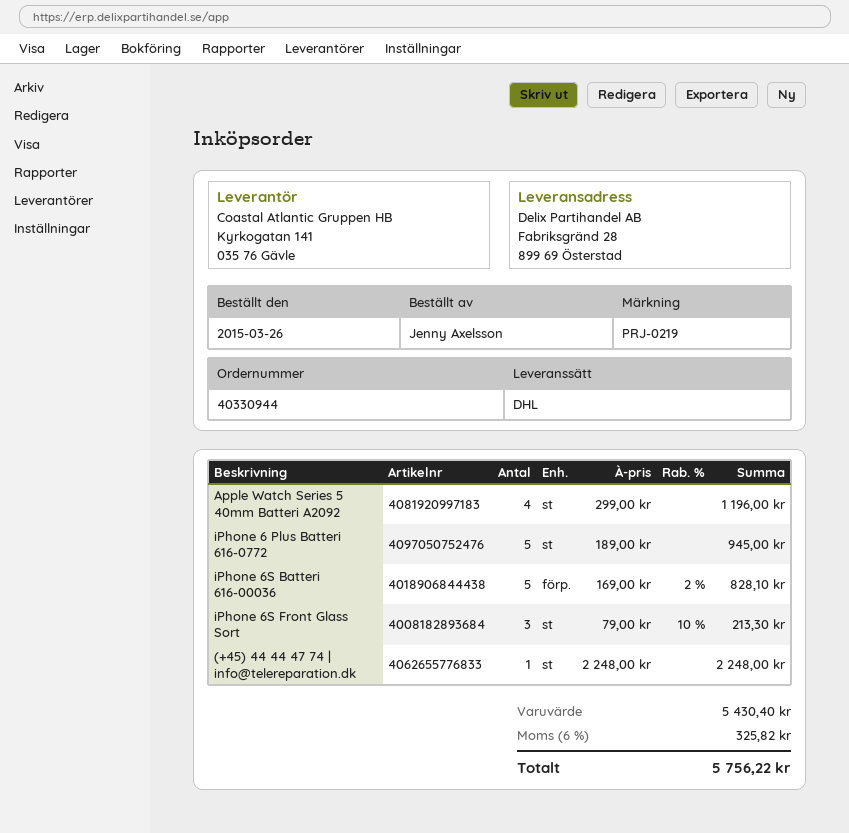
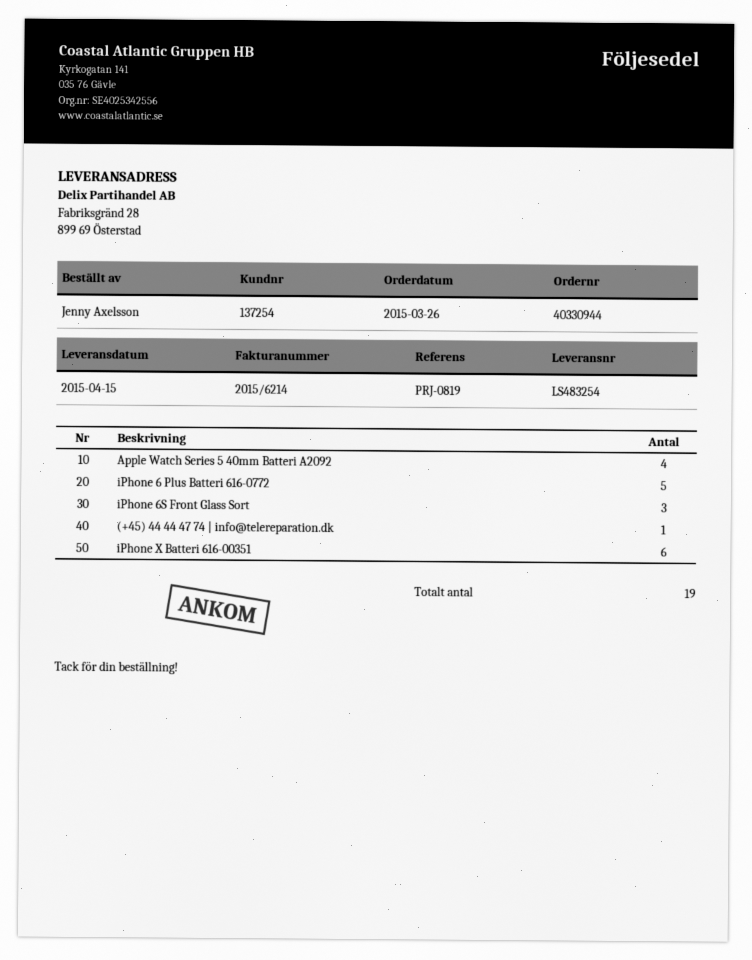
reference: PRJ-0219 -> PRJ-0819
iPhone 6S Batteri 616-00036: 5 -> none
iPhone X Batteri 616-00351: none -> 6

